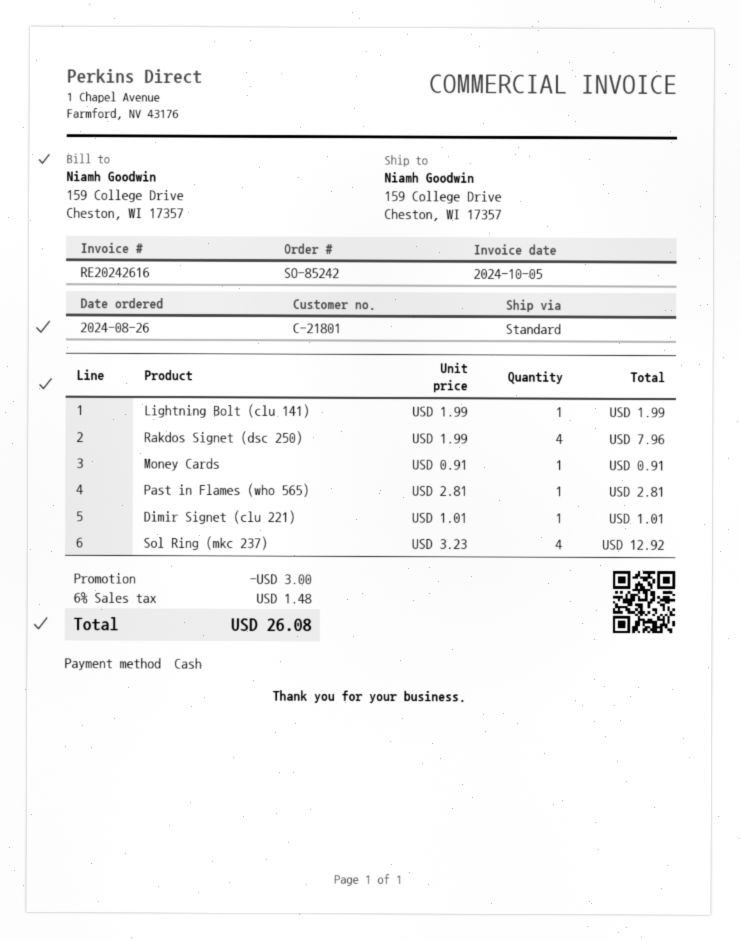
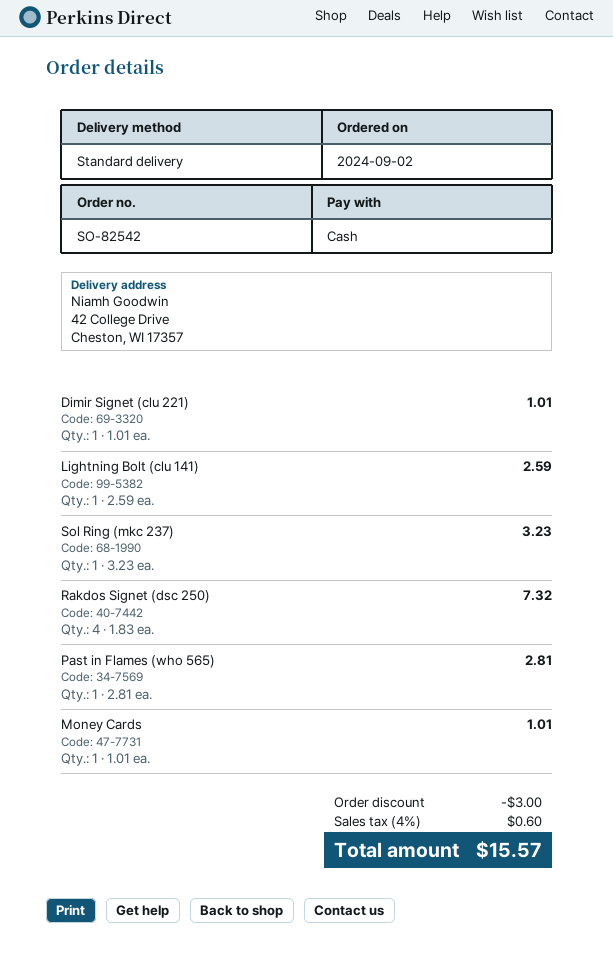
order number: SO-85242 -> SO-82542
order date: 2024-08-26 -> 2024-09-02
ship to: 159 College Drive, Cheston, WI 17357 -> 42 College Drive, Cheston, WI 17357
Lightning Bolt (clu 141): 1 x 1.99 = 1.99 -> 1 x 2.59 = 2.59
Rakdos Signet (dsc 250): 4 x 1.99 = 7.96 -> 4 x 1.83 = 7.32
Money Cards: 1 x 0.91 = 0.91 -> 1 x 1.01 = 1.01
Sol Ring (mkc 237): 4 x 3.23 = 12.92 -> 1 x 3.23 = 3.23
tax: 6% = 1.48 -> 4% = 0.60
total: 26.08 -> 15.57

